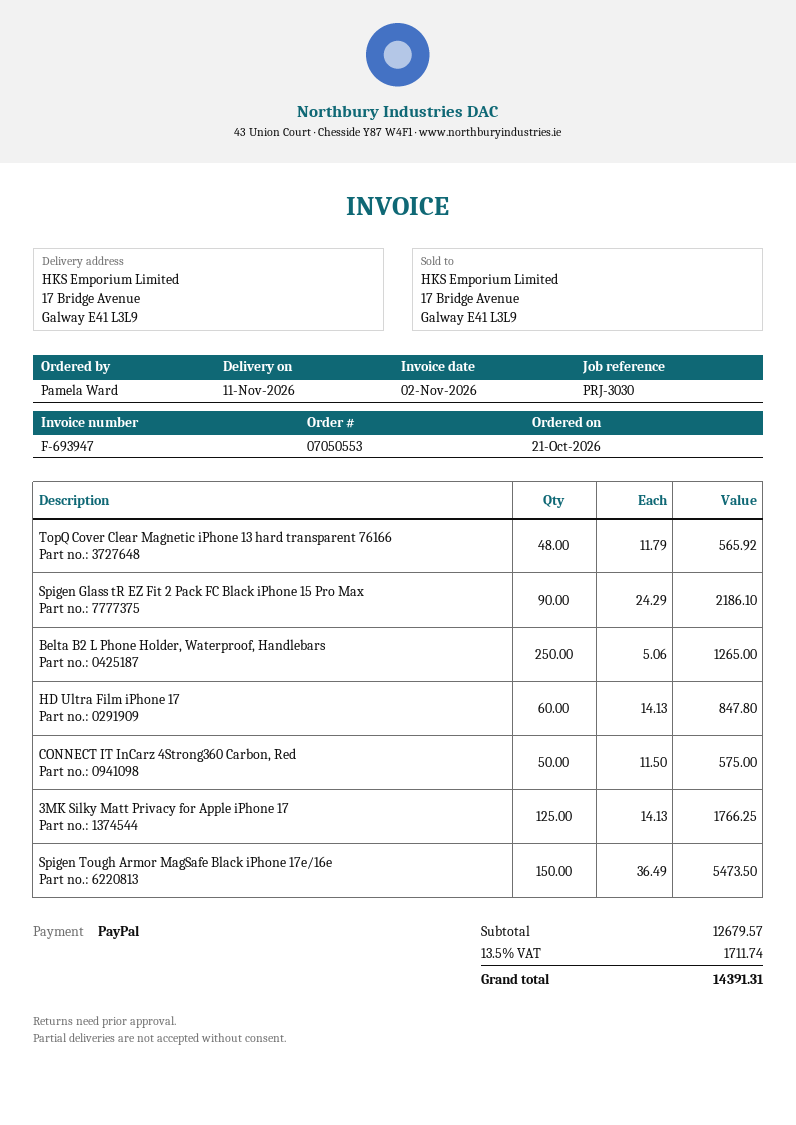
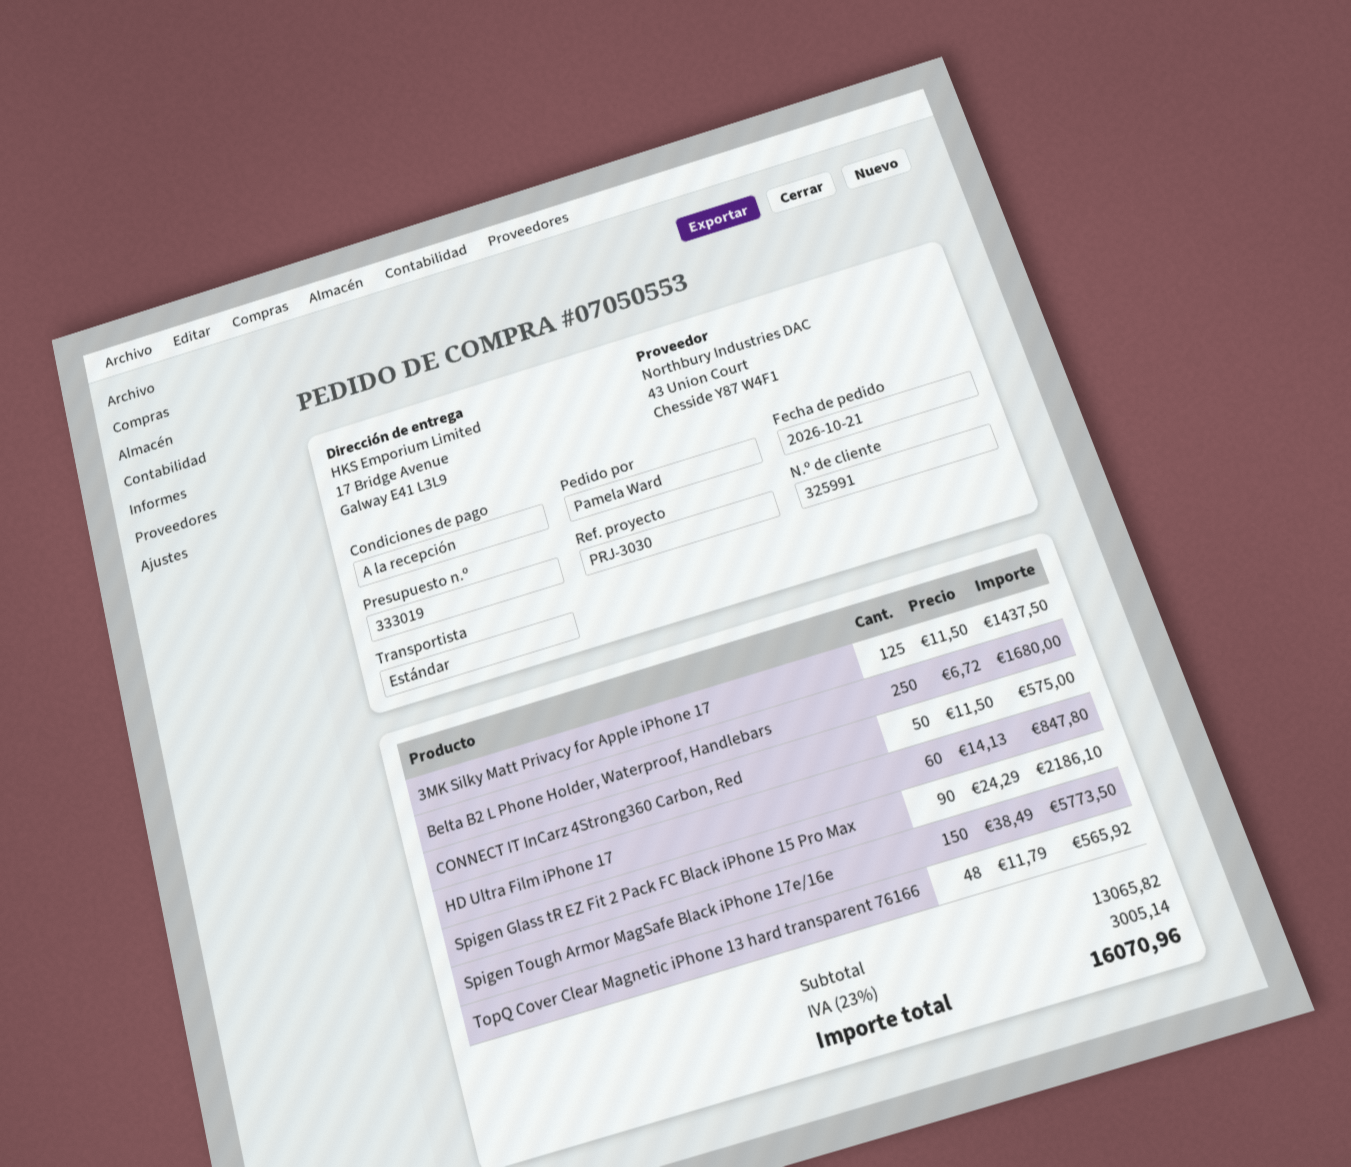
Belta B2 L Phone Holder, Waterproof, Handlebars: 250 x 5.06 = 1265.00 -> 250 x 6.72 = 1680.00
3MK Silky Matt Privacy for Apple iPhone 17: 125 x 14.13 = 1766.25 -> 125 x 11.50 = 1437.50
Spigen Tough Armor MagSafe Black iPhone 17e/16e: 150 x 36.49 = 5473.50 -> 150 x 38.49 = 5773.50
subtotal: 12679.57 -> 13065.82
tax: 13.5% = 1711.74 -> 23% = 3005.14
total: 14391.31 -> 16070.96

